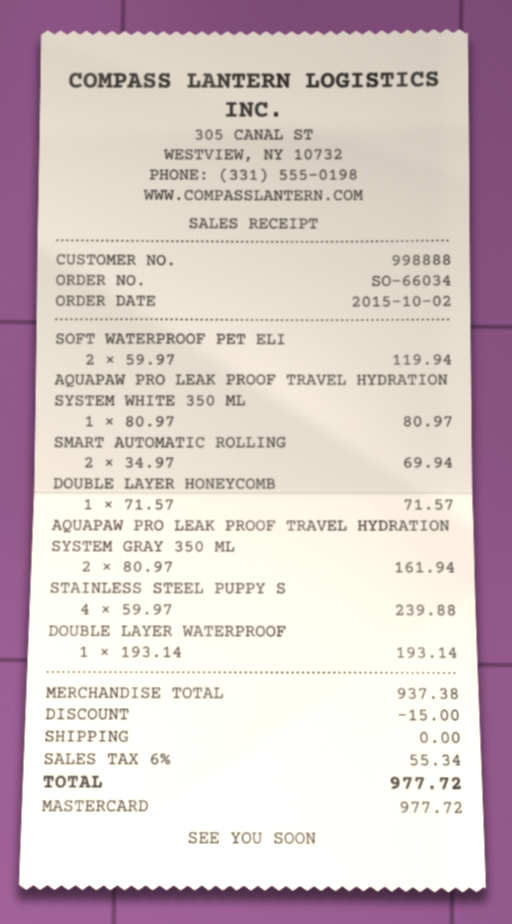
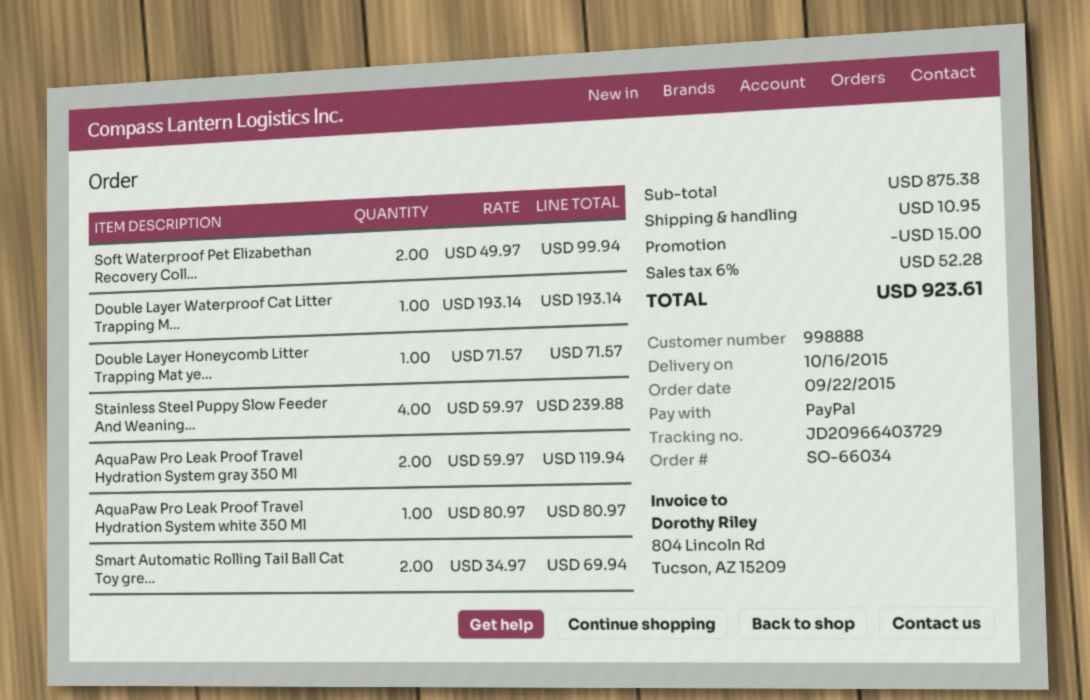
order date: 2015-10-02 -> 2015-09-22
payment method: Mastercard -> PayPal
SOFT WATERPROOF PET ELI: 2 x 59.97 = 119.94 -> 2 x 49.97 = 99.94
AQUAPAW PRO LEAK PROOF TRAVEL HYDRATION SYSTEM GRAY 350 ML: 2 x 80.97 = 161.94 -> 2 x 59.97 = 119.94
subtotal: 937.38 -> 875.38
shipping: 0.00 -> 10.95
tax: 6% = 55.34 -> 6% = 52.28
total: 977.72 -> 923.61

